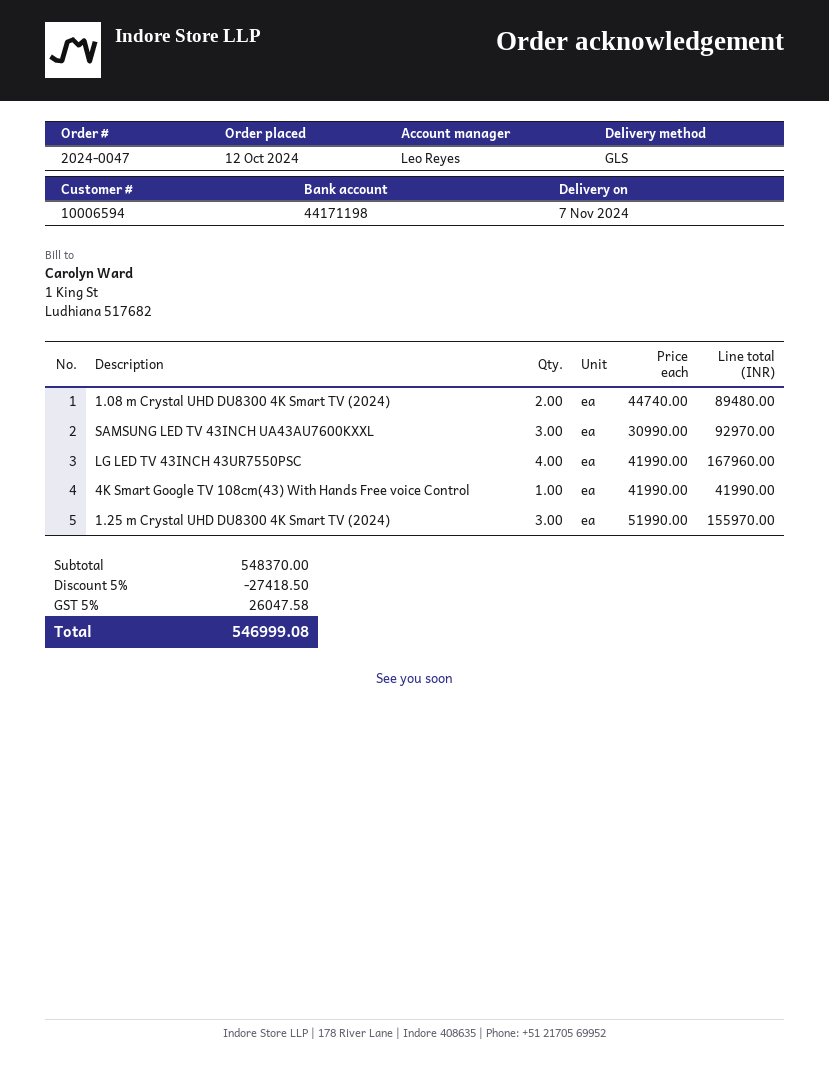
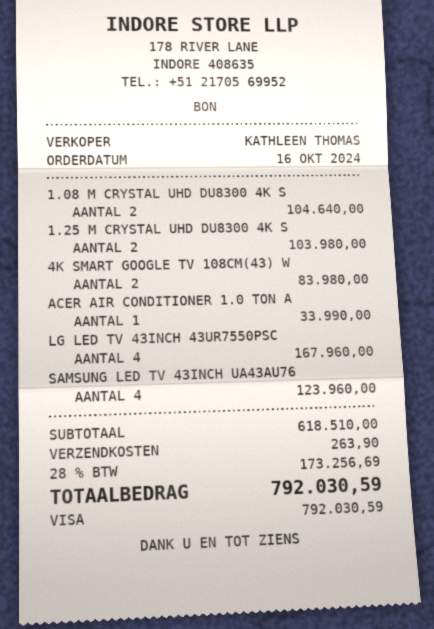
order date: 2024-10-12 -> 2024-10-16
sales rep: Leo Reyes -> KATHLEEN THOMAS
1.08 m Crystal UHD DU8300 4K Smart TV (2024): 2 for 89480.00 -> 2 for 104640.00
SAMSUNG LED TV 43INCH UA43AU7600KXXL: 3 for 92970.00 -> 4 for 123960.00
4K Smart Google TV 108cm(43) With Hands Free voice Control: 1 for 41990.00 -> 2 for 83980.00
1.25 m Crystal UHD DU8300 4K Smart TV (2024): 3 for 155970.00 -> 2 for 103980.00
ACER AIR CONDITIONER 1.0 TON A: none -> 1 for 33990.00
subtotal: 548370.00 -> 618510.00
discount: 5% = 27418.50 -> none
shipping: none -> 263.90
tax: 5% = 26047.58 -> 28% = 173256.69
total: 546999.08 -> 792030.59

